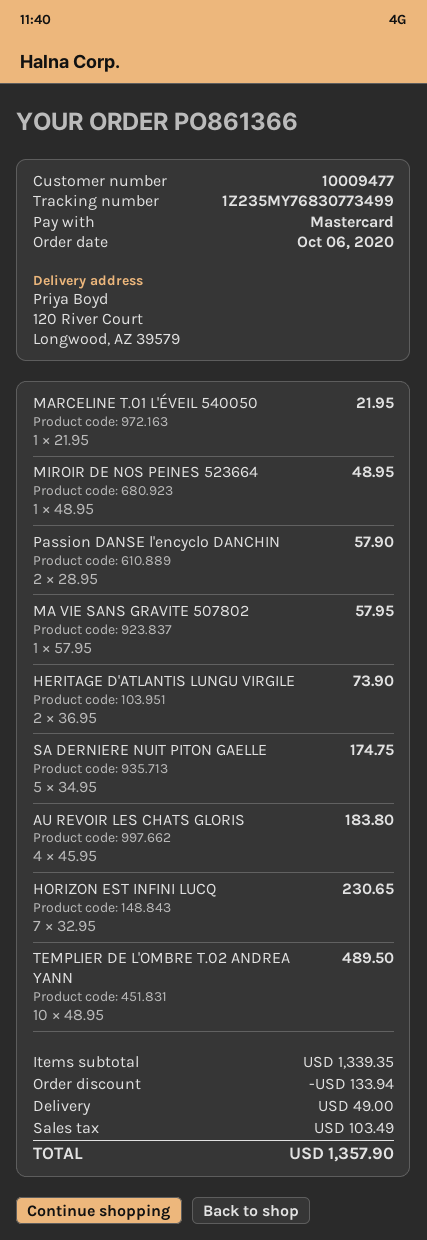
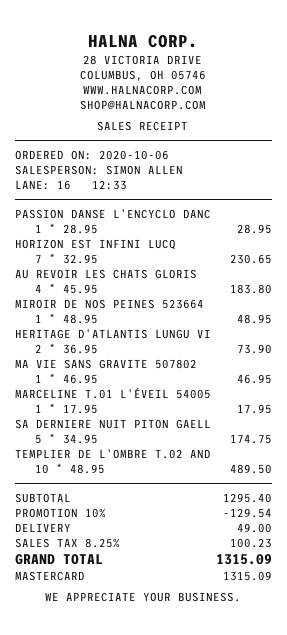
MARCELINE T.01 L'ÉVEIL 540050: 1 x 21.95 = 21.95 -> 1 x 17.95 = 17.95
Passion DANSE l'encyclo DANCHIN: 2 x 28.95 = 57.90 -> 1 x 28.95 = 28.95
MA VIE SANS GRAVITE 507802: 1 x 57.95 = 57.95 -> 1 x 46.95 = 46.95
subtotal: 1339.35 -> 1295.40
discount: 133.94 -> 129.54
tax: 103.49 -> 100.23
total: 1357.90 -> 1315.09

